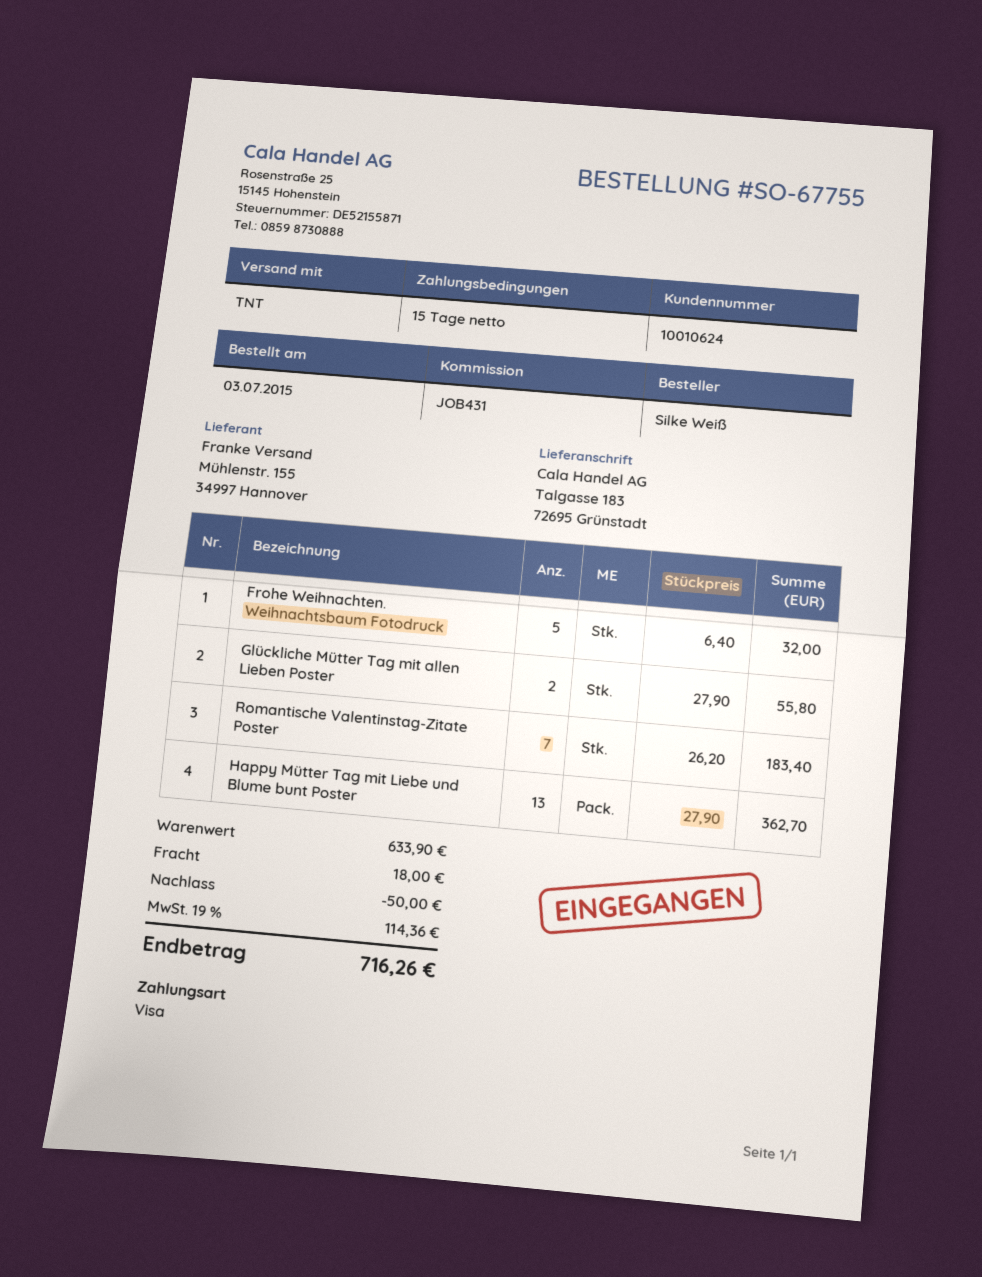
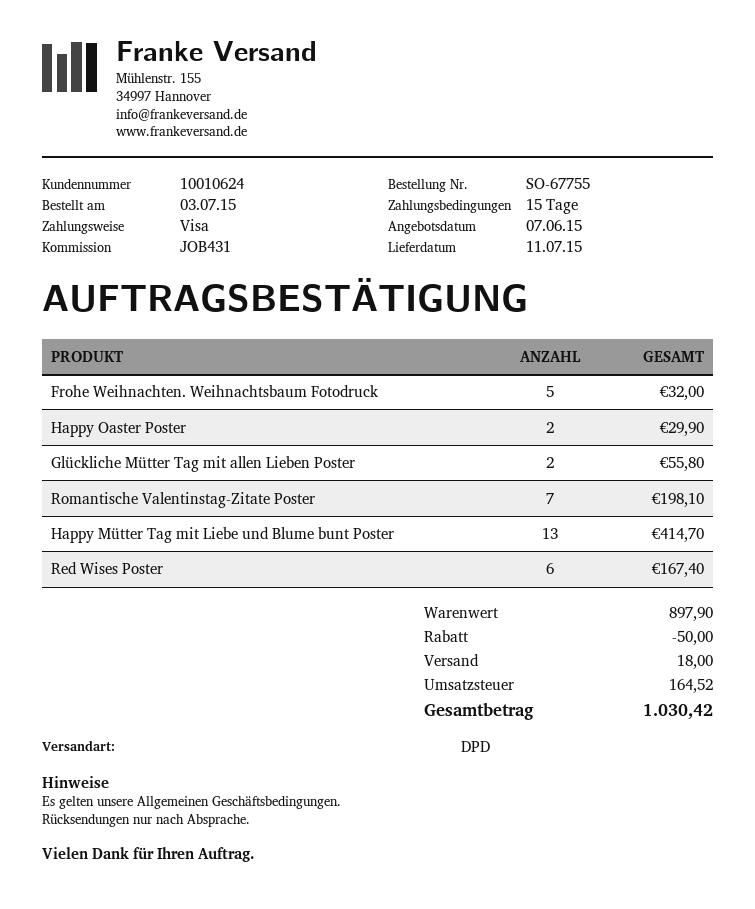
shipping method: TNT -> DPD
Romantische Valentinstag-Zitate Poster: 7 for 183.40 -> 7 for 198.10
Happy Mütter Tag mit Liebe und Blume bunt Poster: 13 for 362.70 -> 13 for 414.70
Happy Oaster Poster: none -> 2 for 29.90
Red Wises Poster: none -> 6 for 167.40
subtotal: 633.90 -> 897.90
tax: 114.36 -> 164.52
total: 716.26 -> 1030.42

